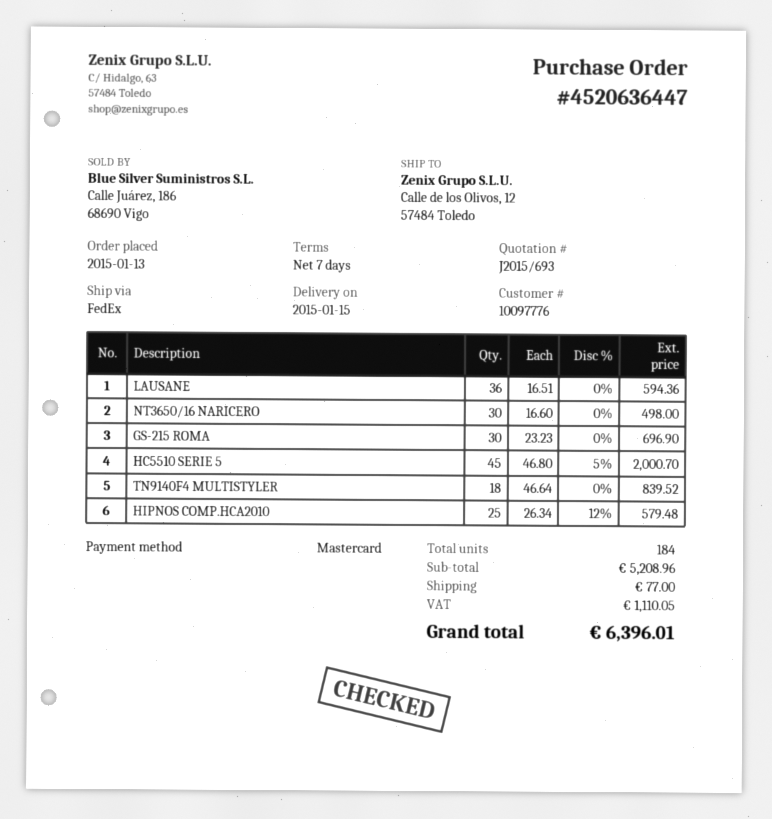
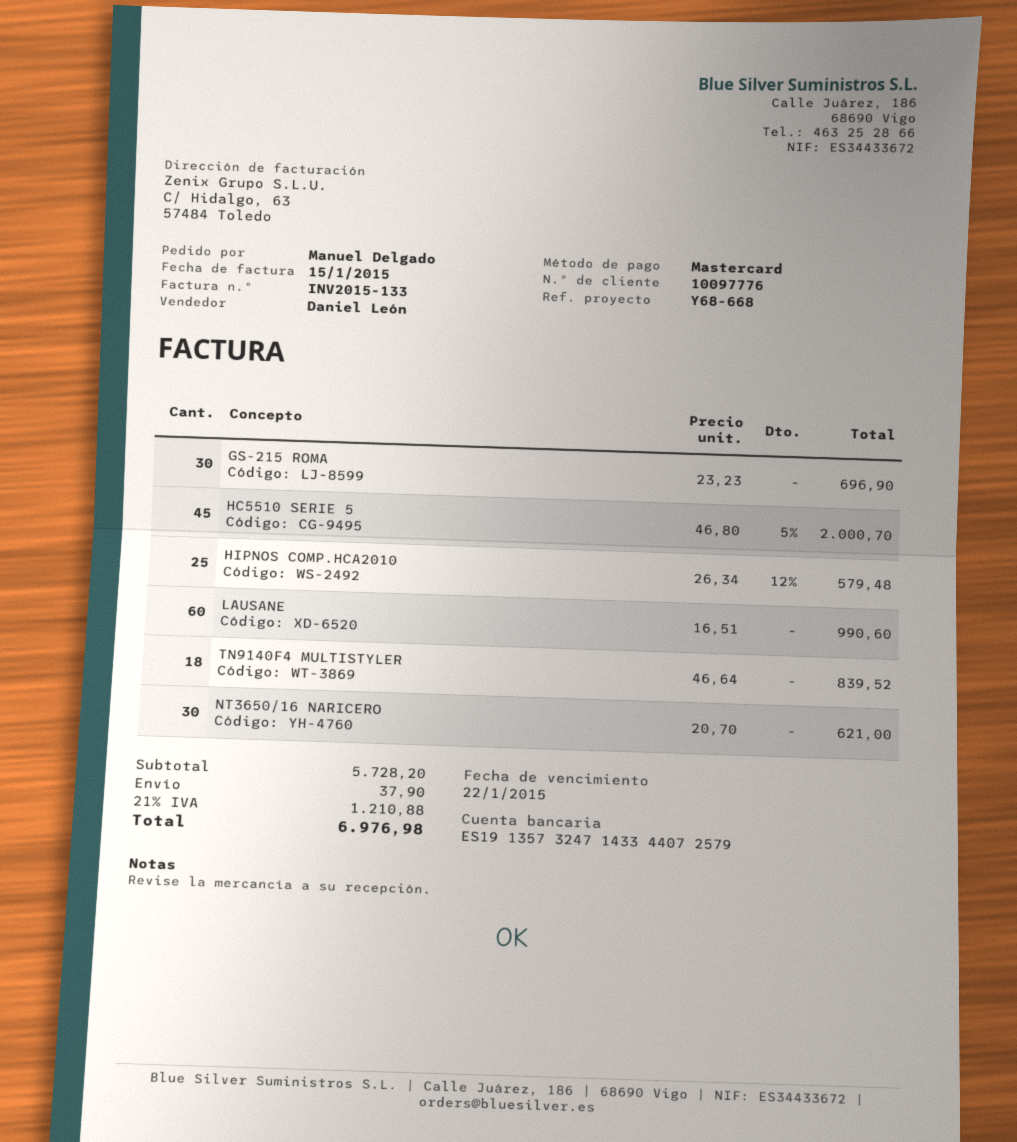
LAUSANE: 36 x 16.51 = 594.36 -> 60 x 16.51 = 990.60
NT3650/16 NARICERO: 30 x 16.60 = 498.00 -> 30 x 20.70 = 621.00
subtotal: 5208.96 -> 5728.20
shipping: 77.00 -> 37.90
tax: 1110.05 -> 1210.88
total: 6396.01 -> 6976.98

